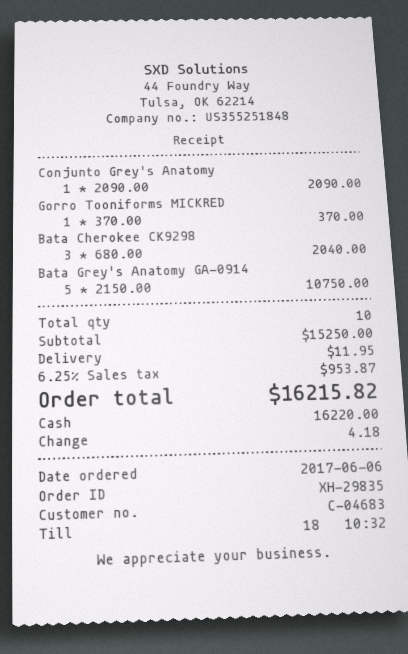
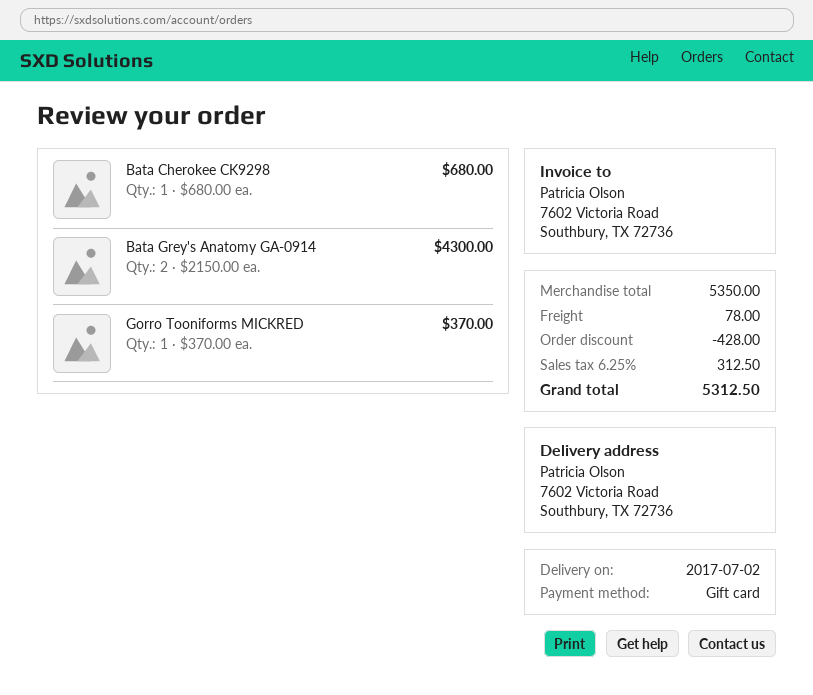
payment method: cash -> gift card
Conjunto Grey's Anatomy: 1 x 2090.00 = 2090.00 -> none
Bata Cherokee CK9298: 3 x 680.00 = 2040.00 -> 1 x 680.00 = 680.00
Bata Grey's Anatomy GA-0914: 5 x 2150.00 = 10750.00 -> 2 x 2150.00 = 4300.00
subtotal: 15250.00 -> 5350.00
discount: none -> 428.00
shipping: 11.95 -> 78.00
tax: 6.25% = 953.87 -> 6.25% = 312.50
total: 16215.82 -> 5312.50

